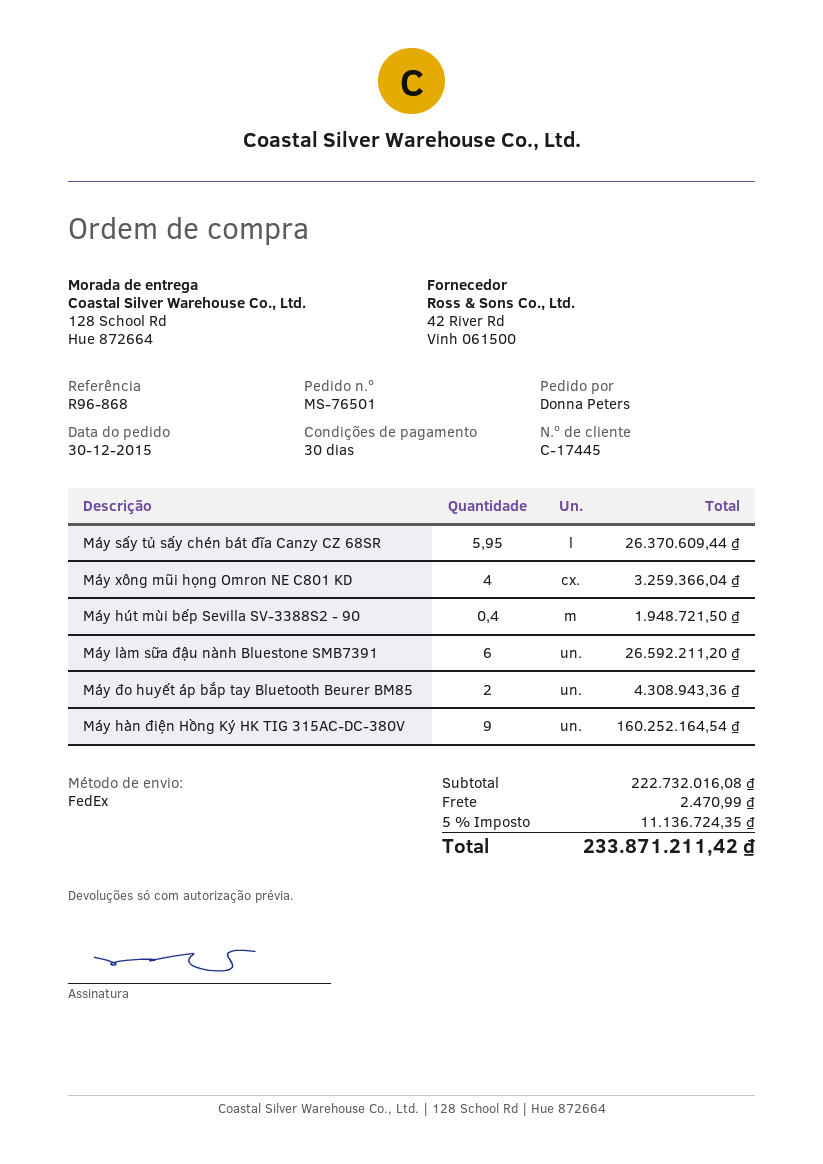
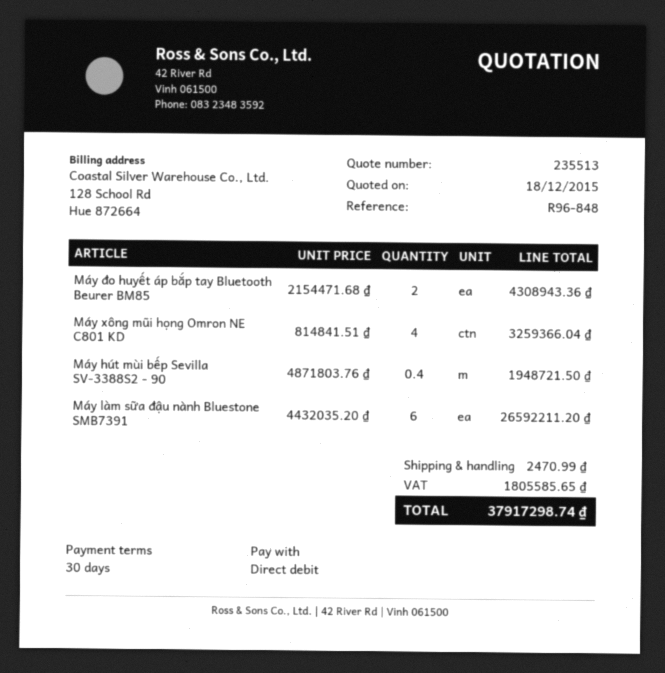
reference: R96-868 -> R96-848
Máy sấy tủ sấy chén bát đĩa Canzy CZ 68SR: 5.95 for 26370609.44 -> none
Máy hàn điện Hồng Ký HK TIG 315AC-DC-380V: 9 for 160252164.54 -> none
tax: 11136724.35 -> 1805585.65
total: 233871211.42 -> 37917298.74

